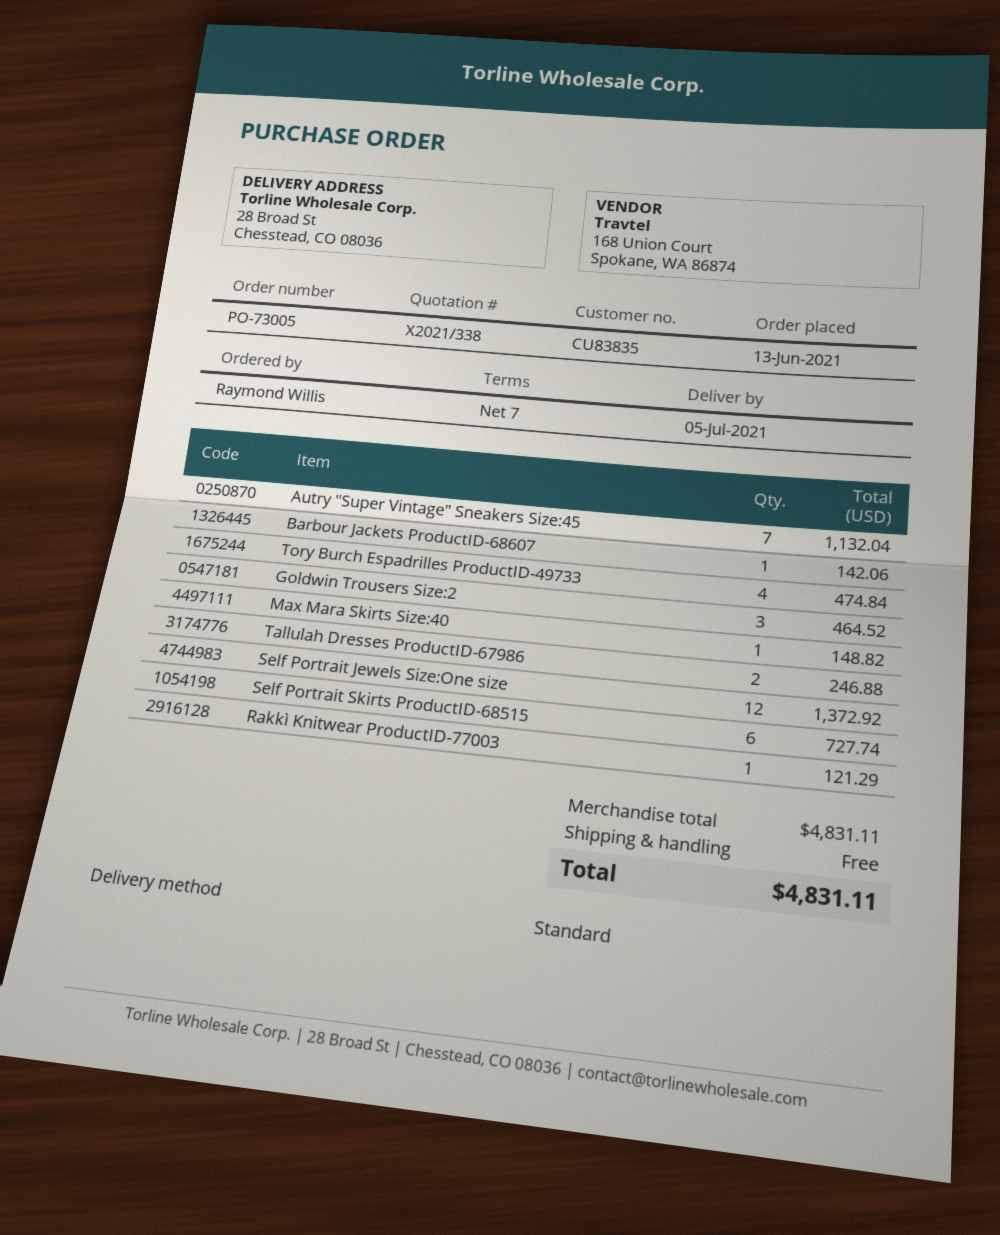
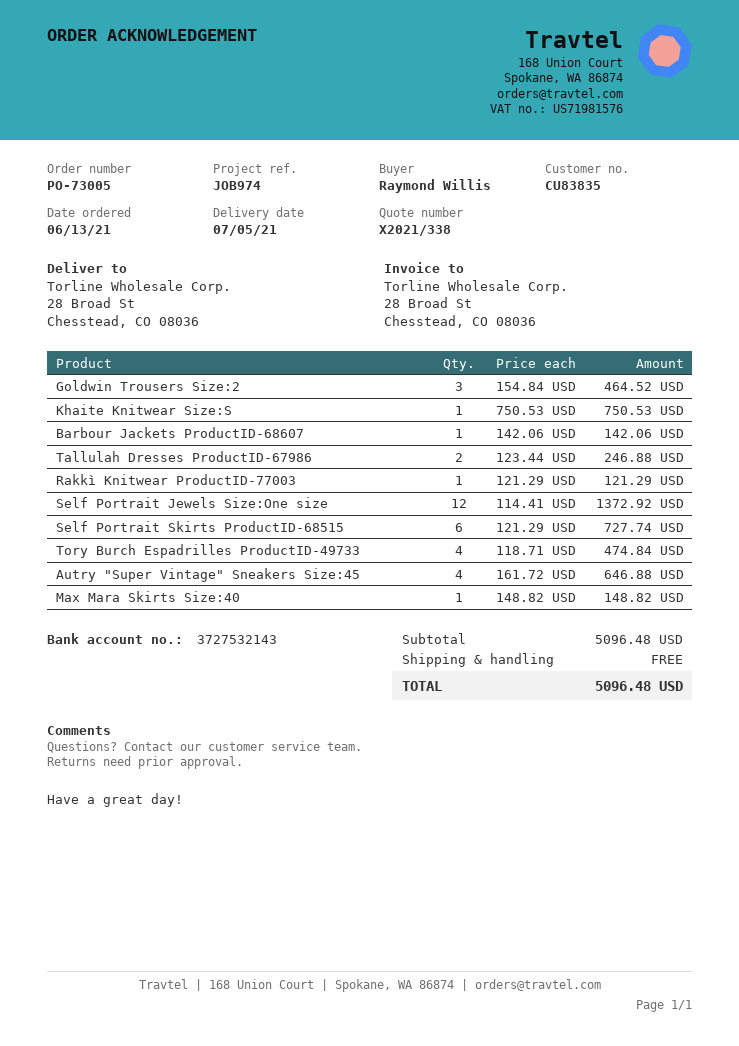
Autry "Super Vintage" Sneakers Size:45: 7 for 1132.04 -> 4 for 646.88
Khaite Knitwear Size:S: none -> 1 for 750.53
subtotal: 4831.11 -> 5096.48
total: 4831.11 -> 5096.48

